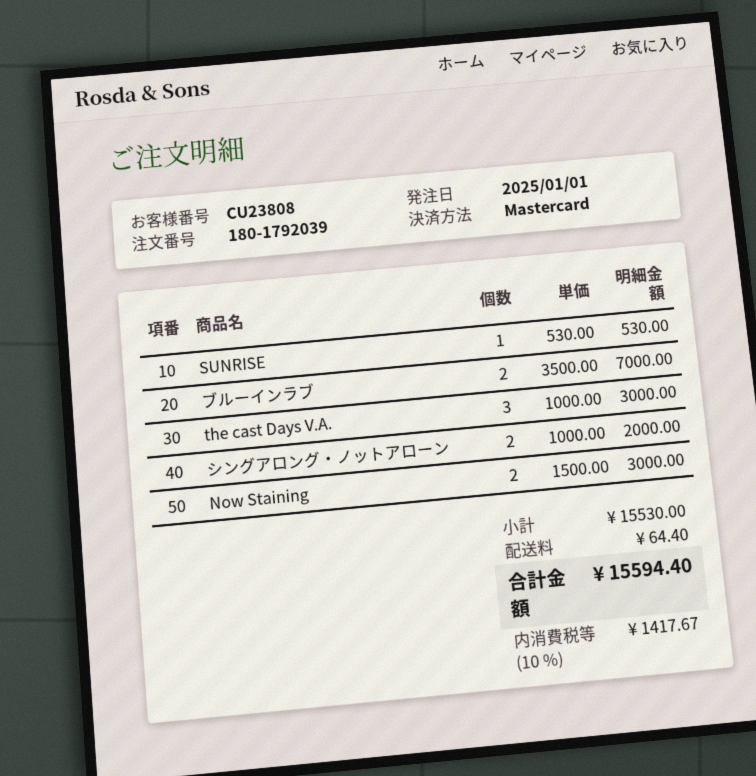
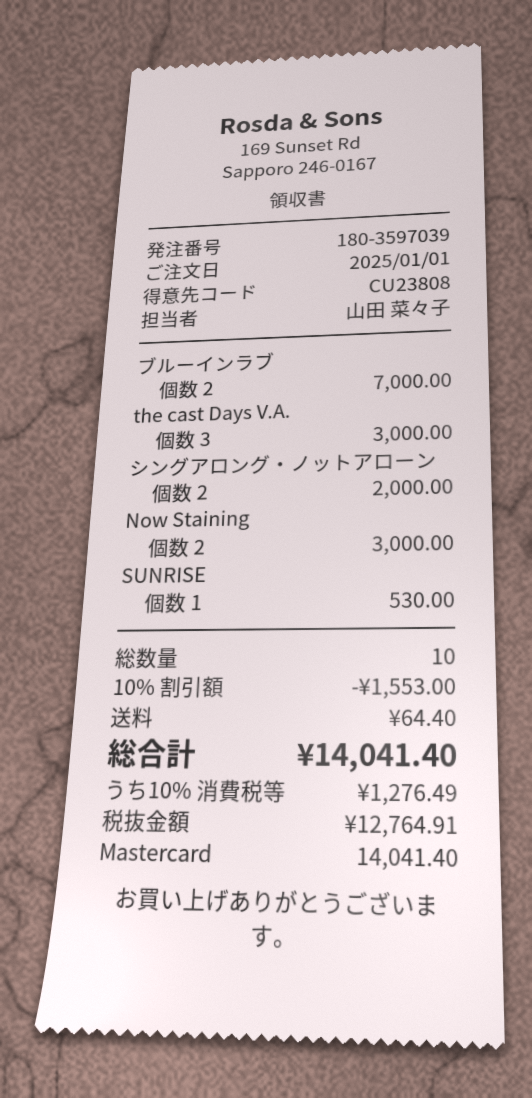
order number: 180-1792039 -> 180-3597039
discount: none -> 10% = 1553.00
tax: 10% = 1417.67 -> 10% = 1276.49
total: 15594.40 -> 14041.40

